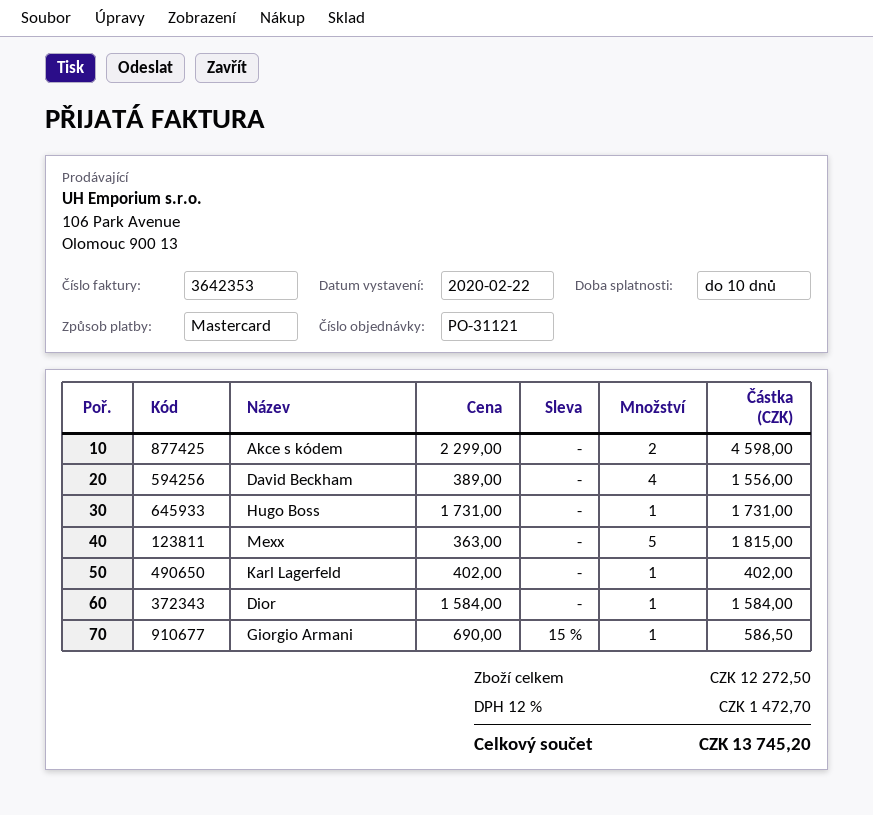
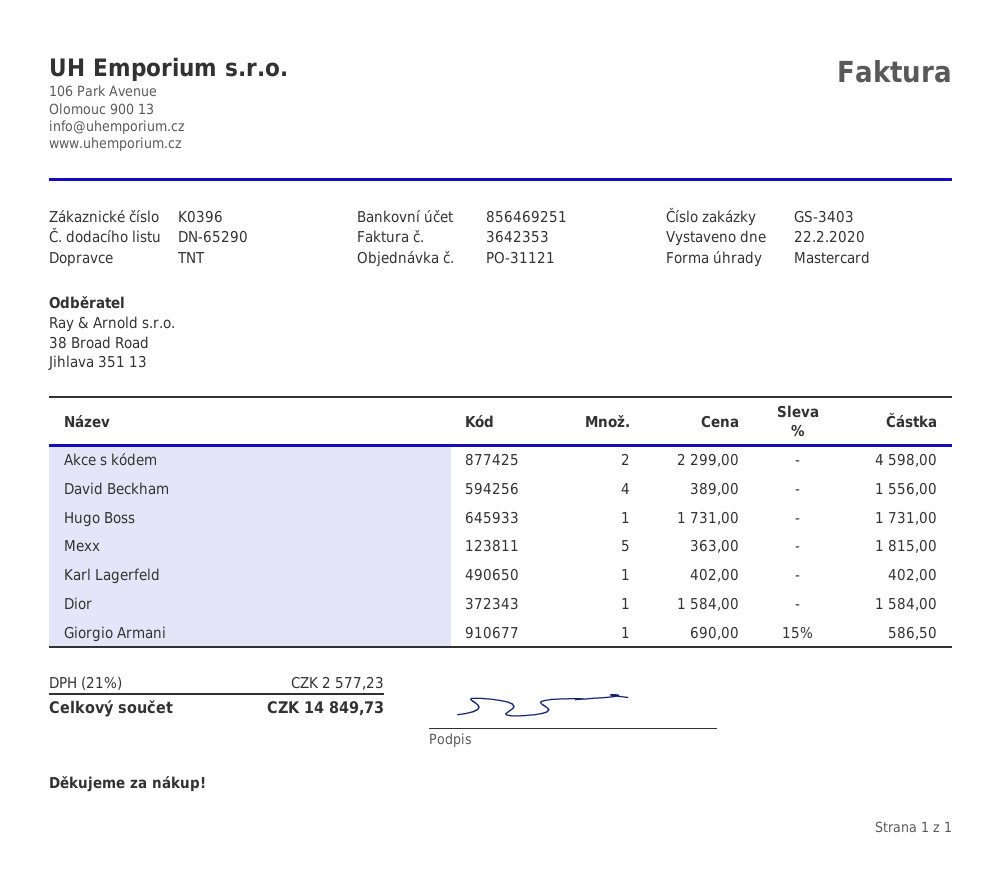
tax: 12% = 1472.70 -> 21% = 2577.23
total: 13745.20 -> 14849.73

